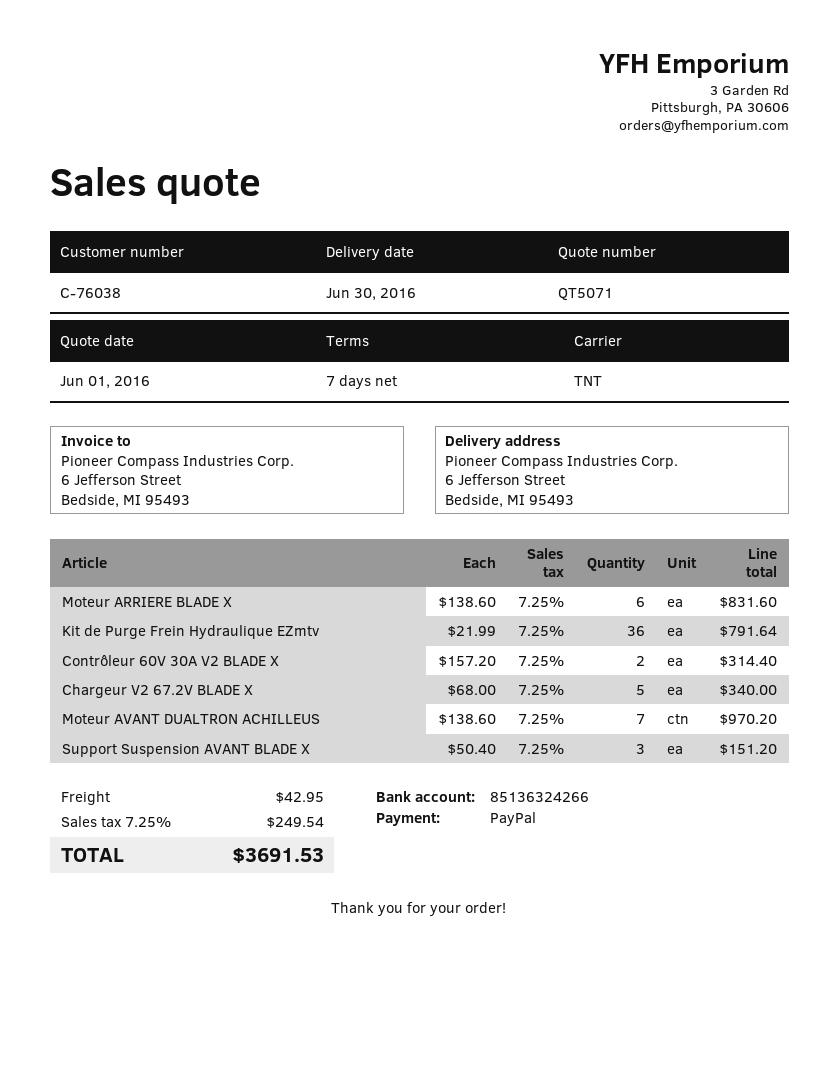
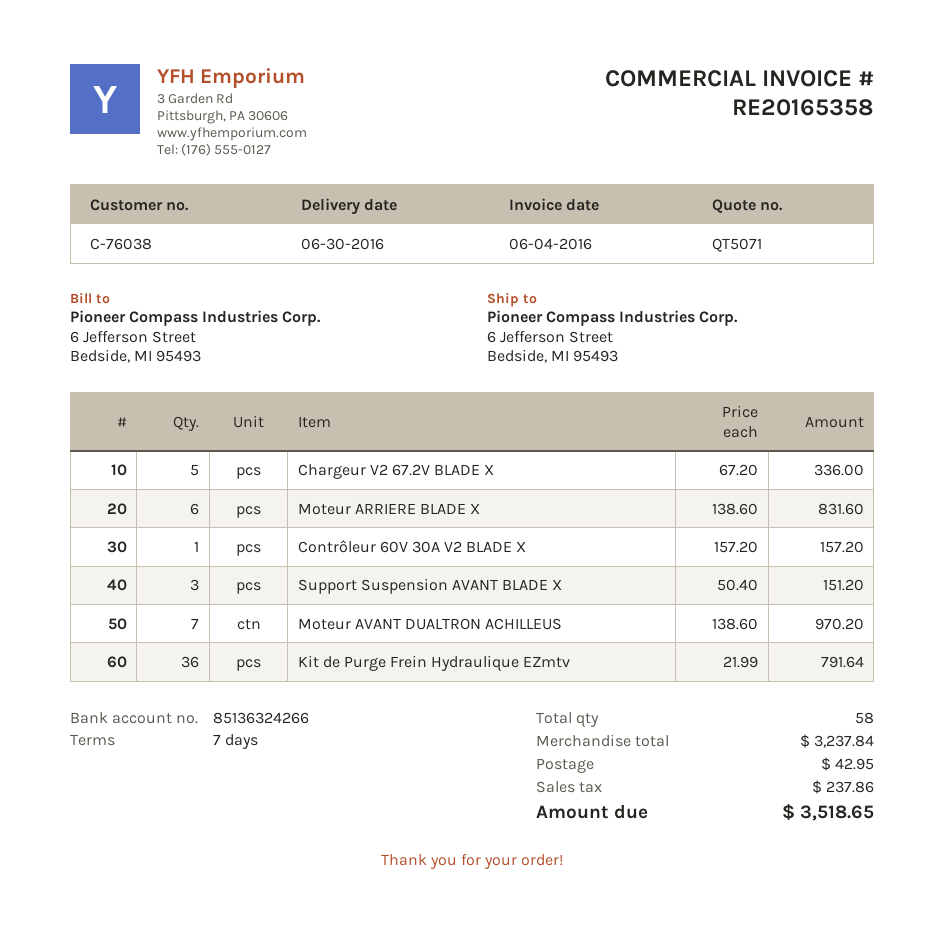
Contrôleur 60V 30A V2 BLADE X: 2 x 157.20 = 314.40 -> 1 x 157.20 = 157.20
Chargeur V2 67.2V BLADE X: 5 x 68.00 = 340.00 -> 5 x 67.20 = 336.00
tax: 249.54 -> 237.86
total: 3691.53 -> 3518.65

